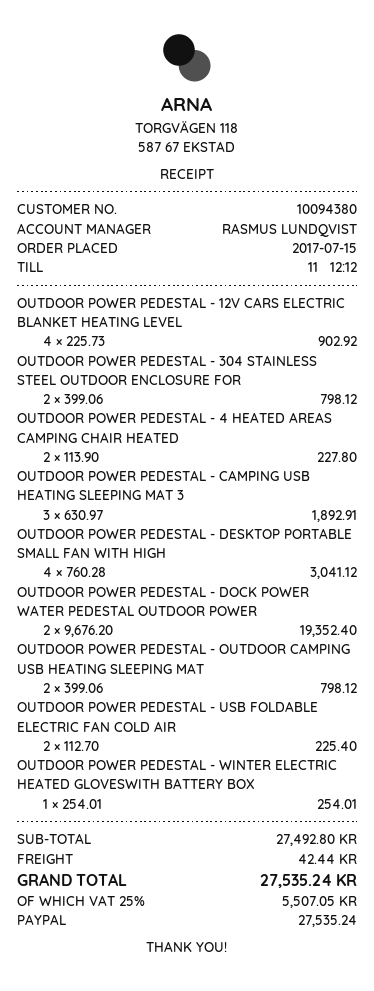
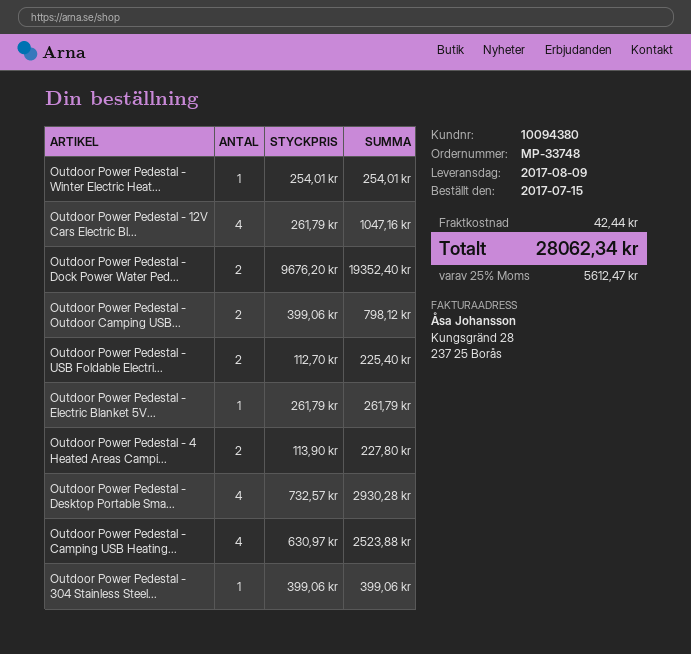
OUTDOOR POWER PEDESTAL - 12V CARS ELECTRIC BLANKET HEATING LEVEL: 4 x 225.73 = 902.92 -> 4 x 261.79 = 1047.16
OUTDOOR POWER PEDESTAL - 304 STAINLESS STEEL OUTDOOR ENCLOSURE FOR: 2 x 399.06 = 798.12 -> 1 x 399.06 = 399.06
OUTDOOR POWER PEDESTAL - CAMPING USB HEATING SLEEPING MAT 3: 3 x 630.97 = 1892.91 -> 4 x 630.97 = 2523.88
OUTDOOR POWER PEDESTAL - DESKTOP PORTABLE SMALL FAN WITH HIGH: 4 x 760.28 = 3041.12 -> 4 x 732.57 = 2930.28
Outdoor Power Pedestal - Electric Blanket 5V...: none -> 1 x 261.79 = 261.79
tax: 25% = 5507.05 -> 25% = 5612.47
total: 27535.24 -> 28062.34

